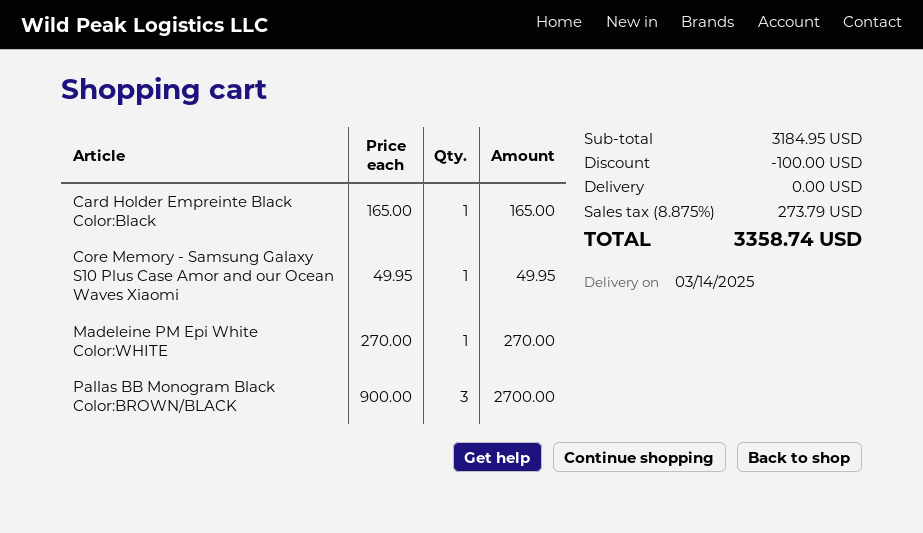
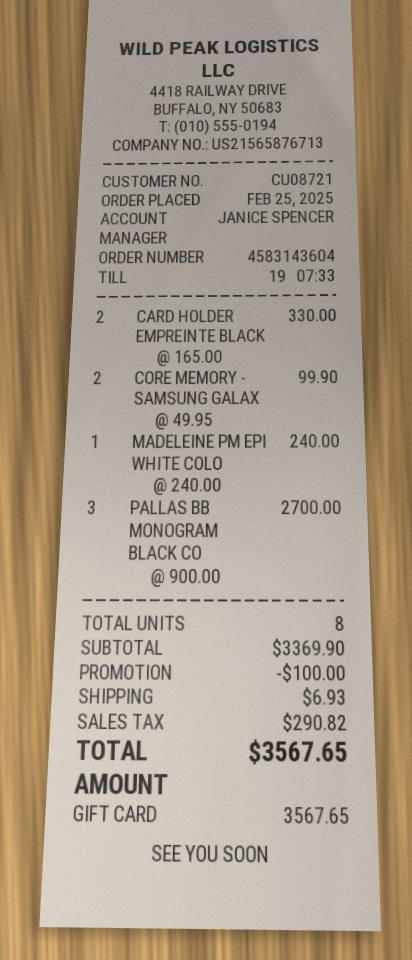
Card Holder Empreinte Black Color:Black: 1 x 165.00 = 165.00 -> 2 x 165.00 = 330.00
Core Memory - Samsung Galaxy S10 Plus Case Amor and our Ocean Waves Xiaomi: 1 x 49.95 = 49.95 -> 2 x 49.95 = 99.90
Madeleine PM Epi White Color:WHITE: 1 x 270.00 = 270.00 -> 1 x 240.00 = 240.00
subtotal: 3184.95 -> 3369.90
shipping: 0.00 -> 6.93
tax: 273.79 -> 290.82
total: 3358.74 -> 3567.65

